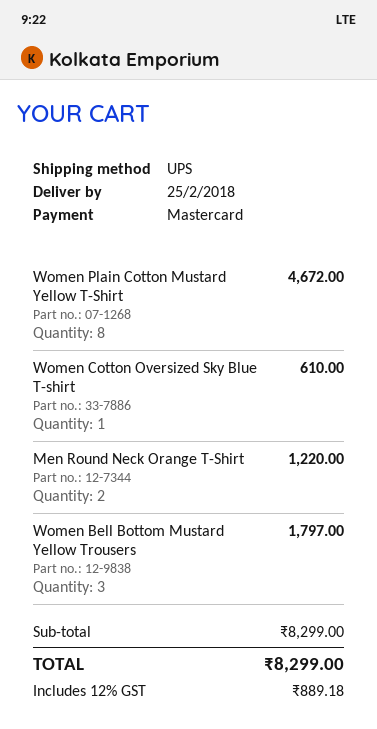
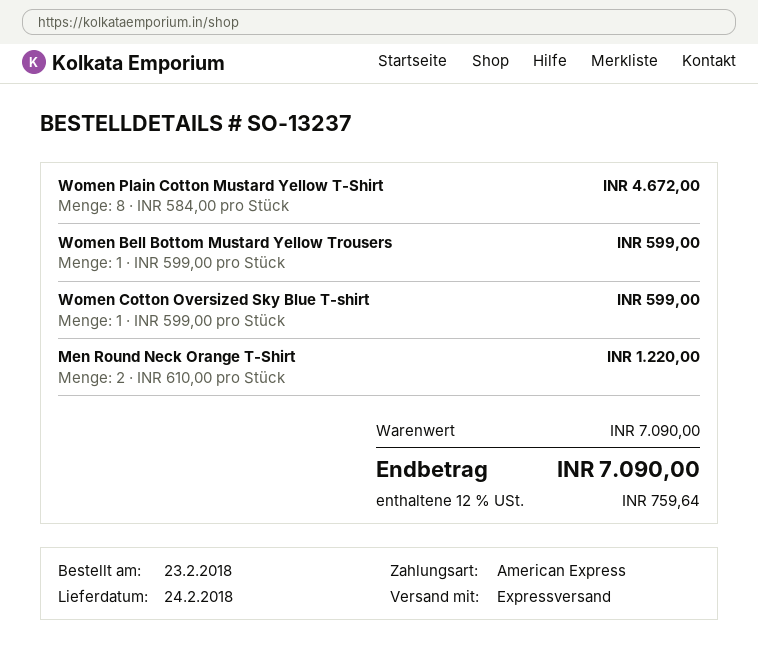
delivery date: 2018-02-25 -> 2018-02-24
payment method: Mastercard -> American Express
shipping method: UPS -> express
Women Cotton Oversized Sky Blue T-shirt: 1 for 610.00 -> 1 for 599.00
Women Bell Bottom Mustard Yellow Trousers: 3 for 1797.00 -> 1 for 599.00
subtotal: 8299.00 -> 7090.00
tax: 12% = 889.18 -> 12% = 759.64
total: 8299.00 -> 7090.00

